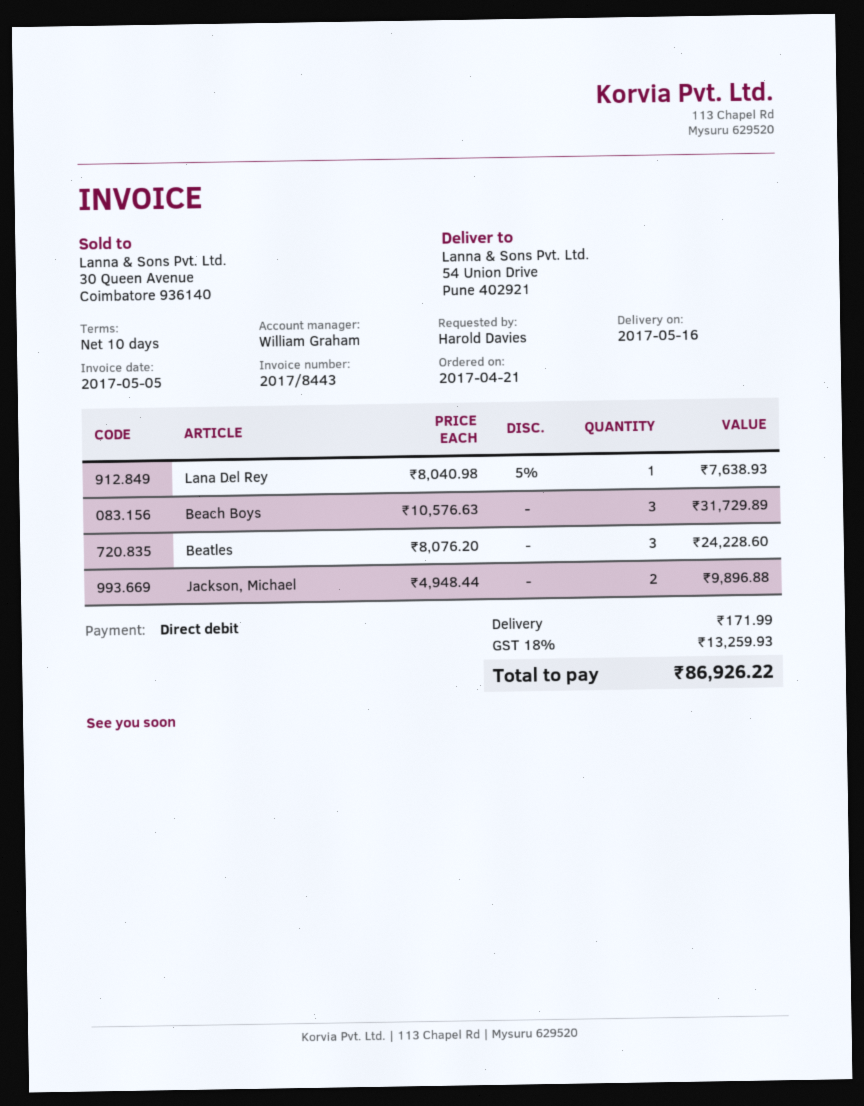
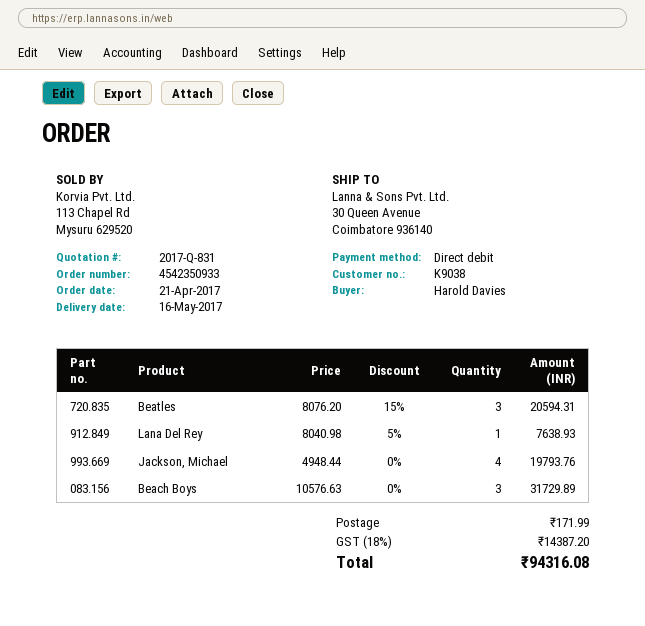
ship to: 54 Union Drive, Pune 402921 -> 30 Queen Avenue, Coimbatore 936140
Beatles: 3 x 8076.20 = 24228.60 -> 3 x 8076.20 - 15% = 20594.31
Jackson, Michael: 2 x 4948.44 = 9896.88 -> 4 x 4948.44 = 19793.76
tax: 18% = 13259.93 -> 18% = 14387.20
total: 86926.22 -> 94316.08

